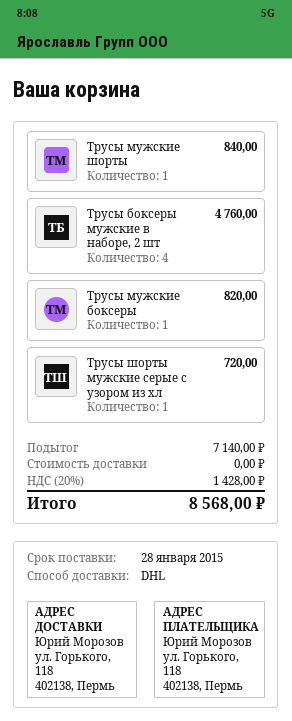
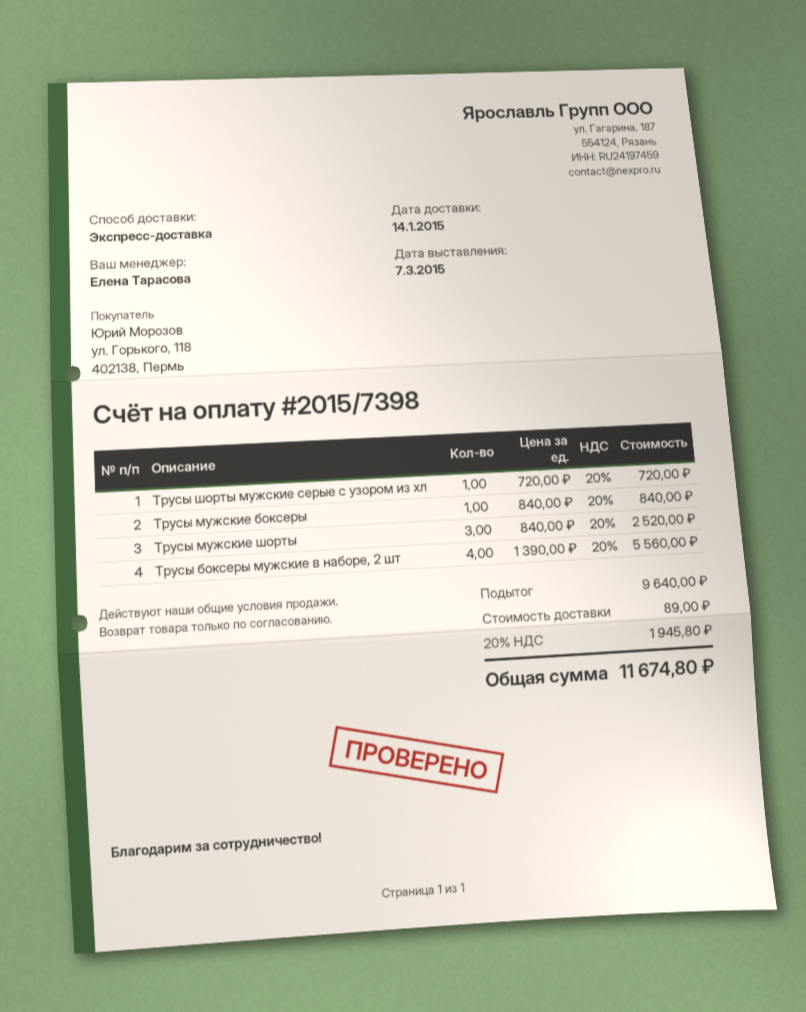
delivery date: 2015-01-28 -> 2015-01-14
shipping method: DHL -> express
Трусы мужские шорты: 1 for 840.00 -> 3 for 2520.00
Трусы боксеры мужские в наборе, 2 шт: 4 for 4760.00 -> 4 for 5560.00
Трусы мужские боксеры: 1 for 820.00 -> 1 for 840.00
subtotal: 7140.00 -> 9640.00
shipping: 0.00 -> 89.00
tax: 20% = 1428.00 -> 20% = 1945.80
total: 8568.00 -> 11674.80

